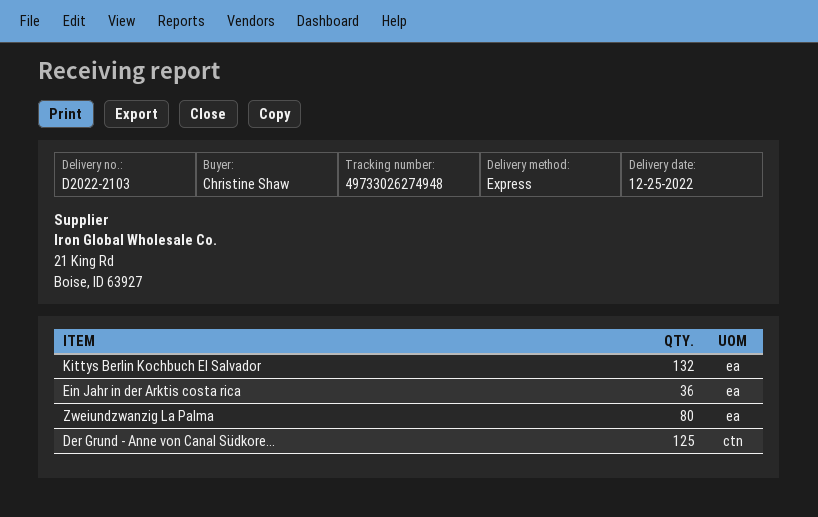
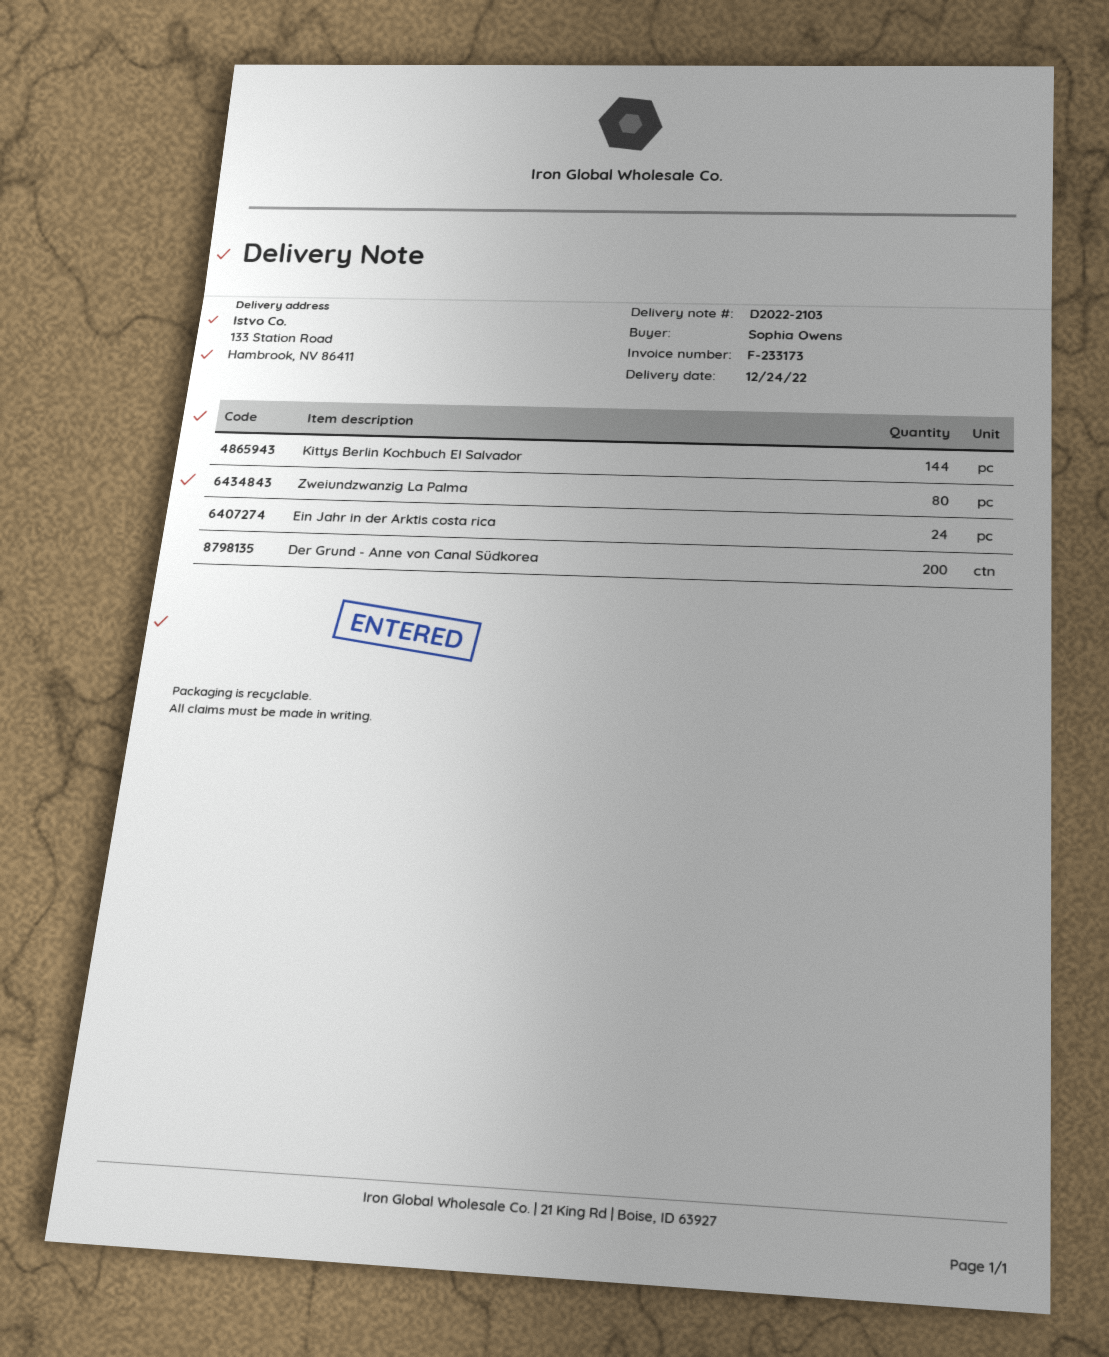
delivery date: 2022-12-25 -> 2022-12-24
ordered by: Christine Shaw -> Sophia Owens
Kittys Berlin Kochbuch El Salvador: 132 -> 144
Ein Jahr in der Arktis costa rica: 36 -> 24
Der Grund - Anne von Canal Südkore...: 125 -> 200

